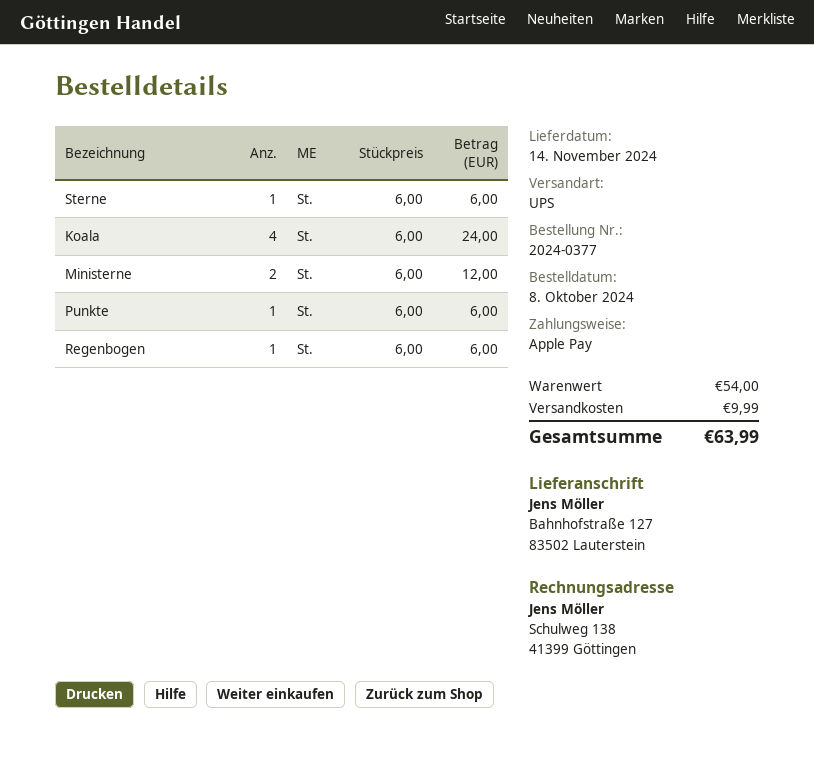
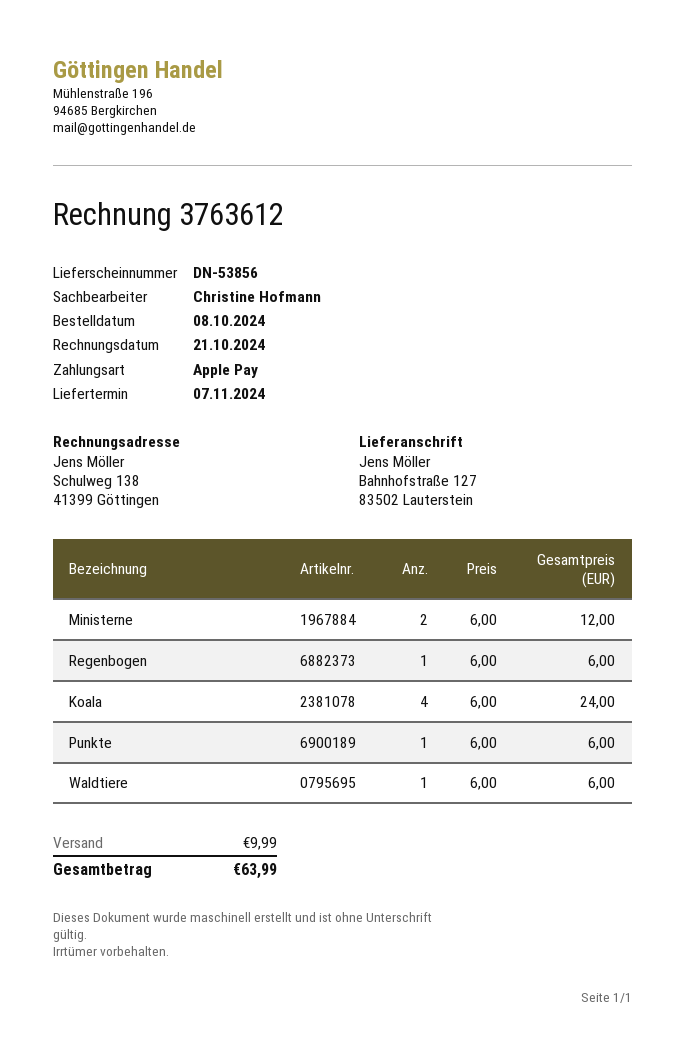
delivery date: 2024-11-14 -> 2024-11-07
Sterne: 1 x 6.00 = 6.00 -> none
Waldtiere: none -> 1 x 6.00 = 6.00

